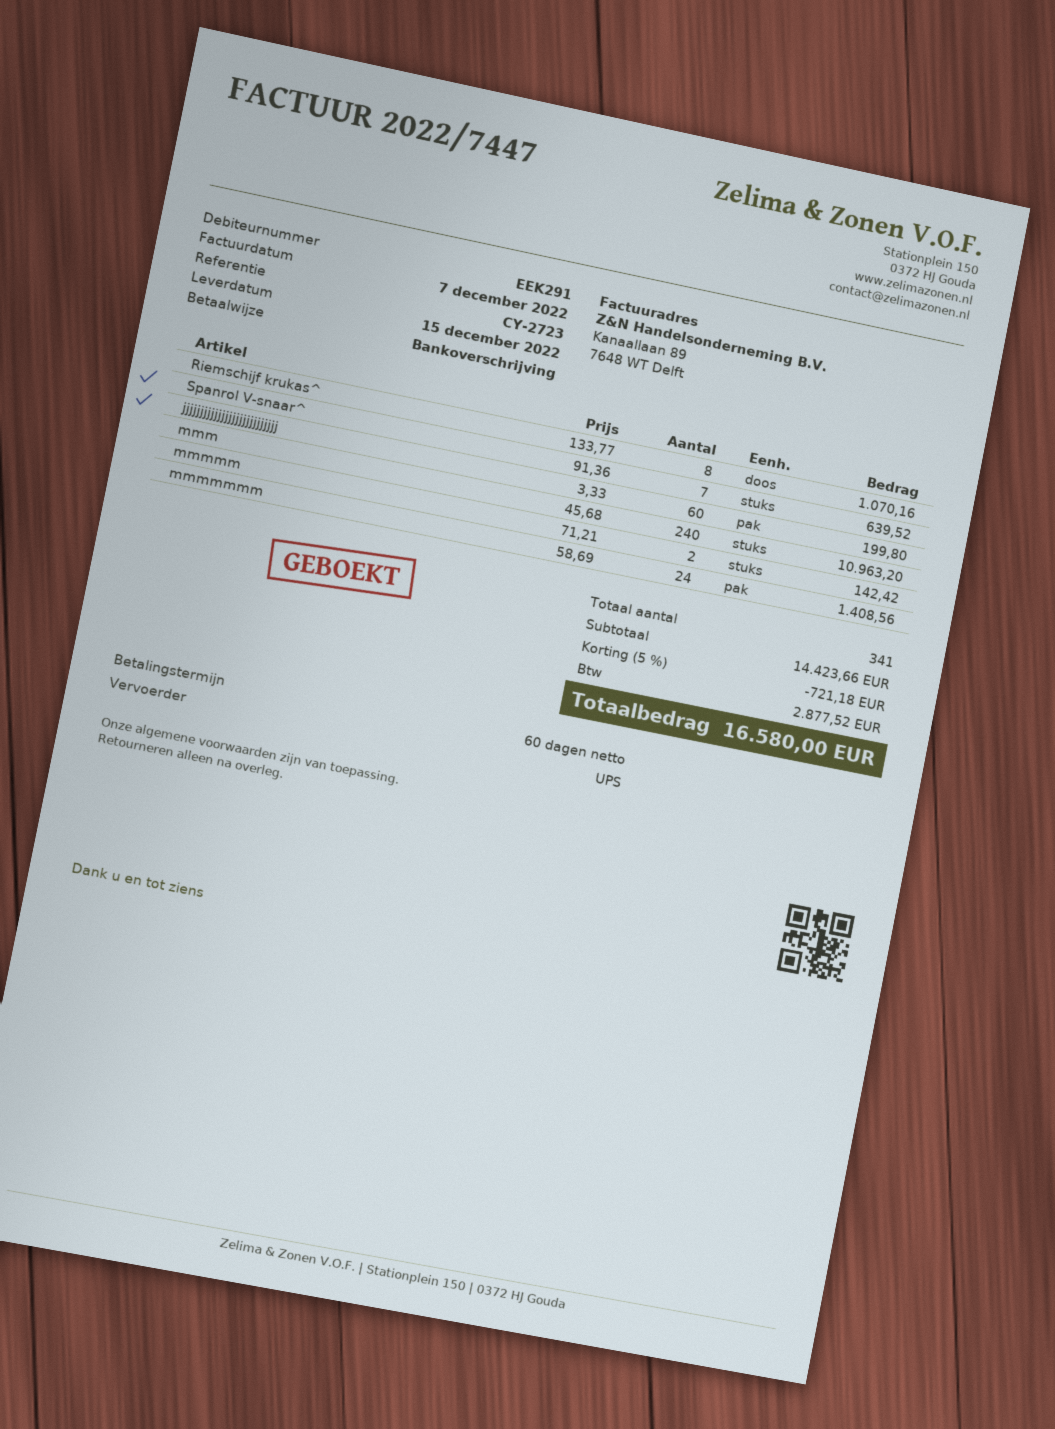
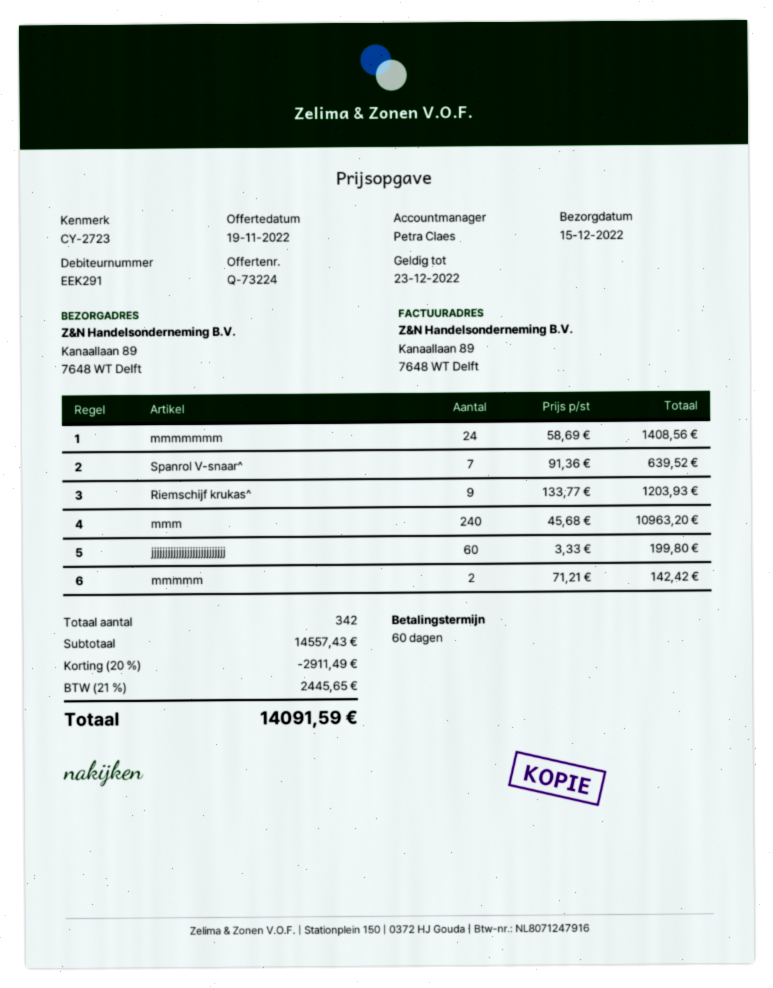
Riemschijf krukas^: 8 x 133.77 = 1070.16 -> 9 x 133.77 = 1203.93
total quantity: 341 -> 342
subtotal: 14423.66 -> 14557.43
discount: 5% = 721.18 -> 20% = 2911.49
tax: 2877.52 -> 2445.65
total: 16580.00 -> 14091.59

